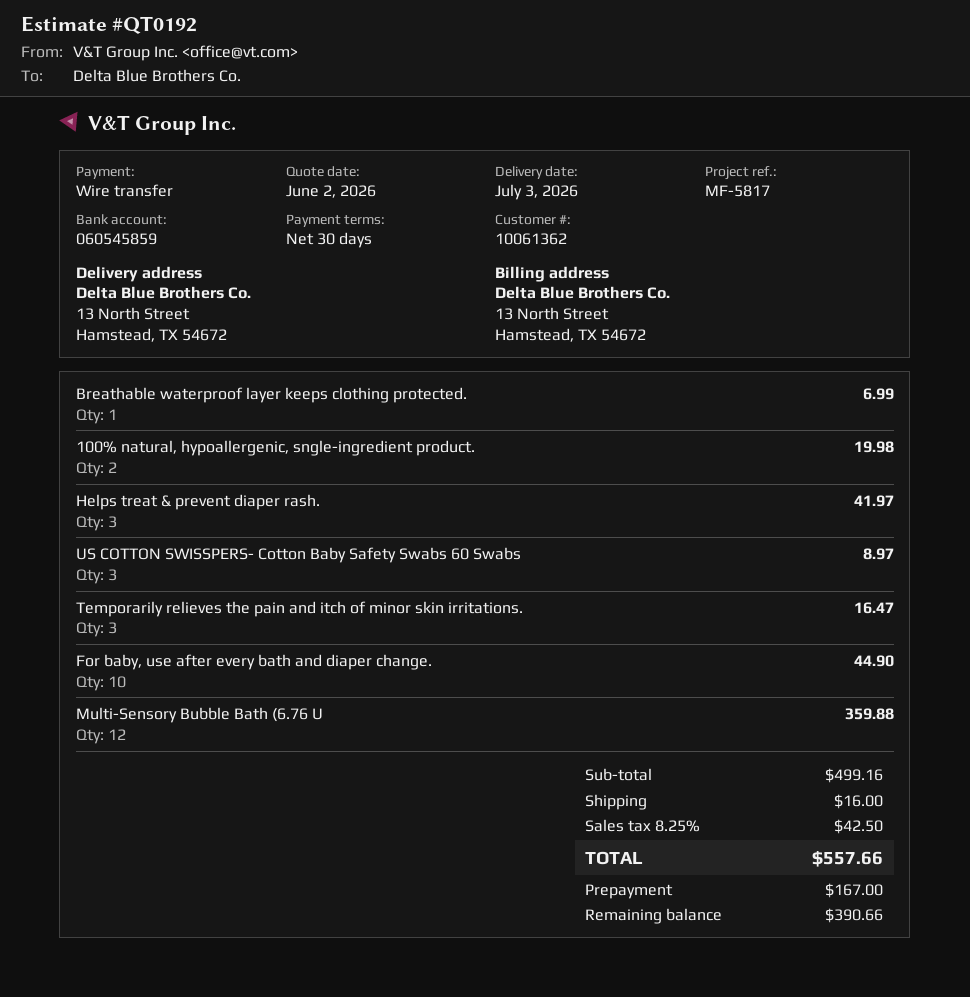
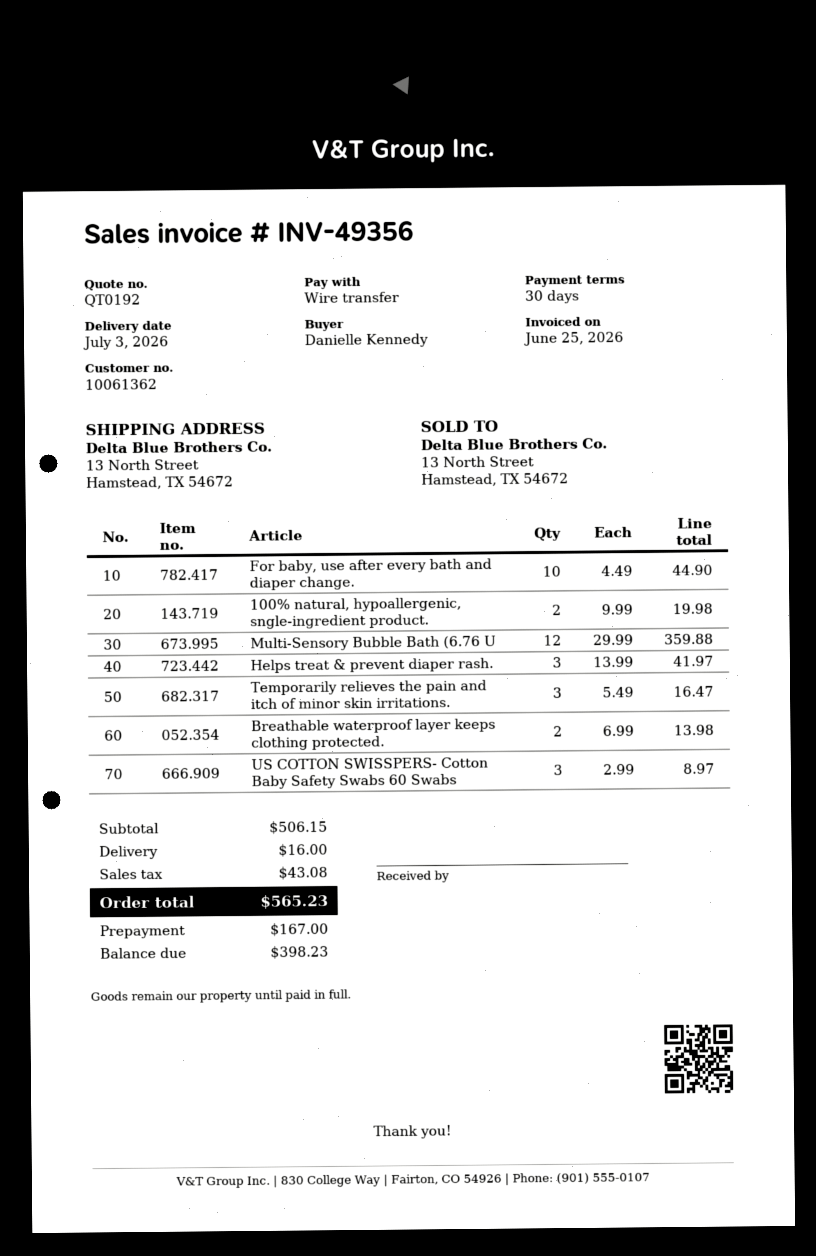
Breathable waterproof layer keeps clothing protected.: 1 for 6.99 -> 2 for 13.98
subtotal: 499.16 -> 506.15
tax: 42.50 -> 43.08
total: 557.66 -> 565.23
balance: 390.66 -> 398.23

